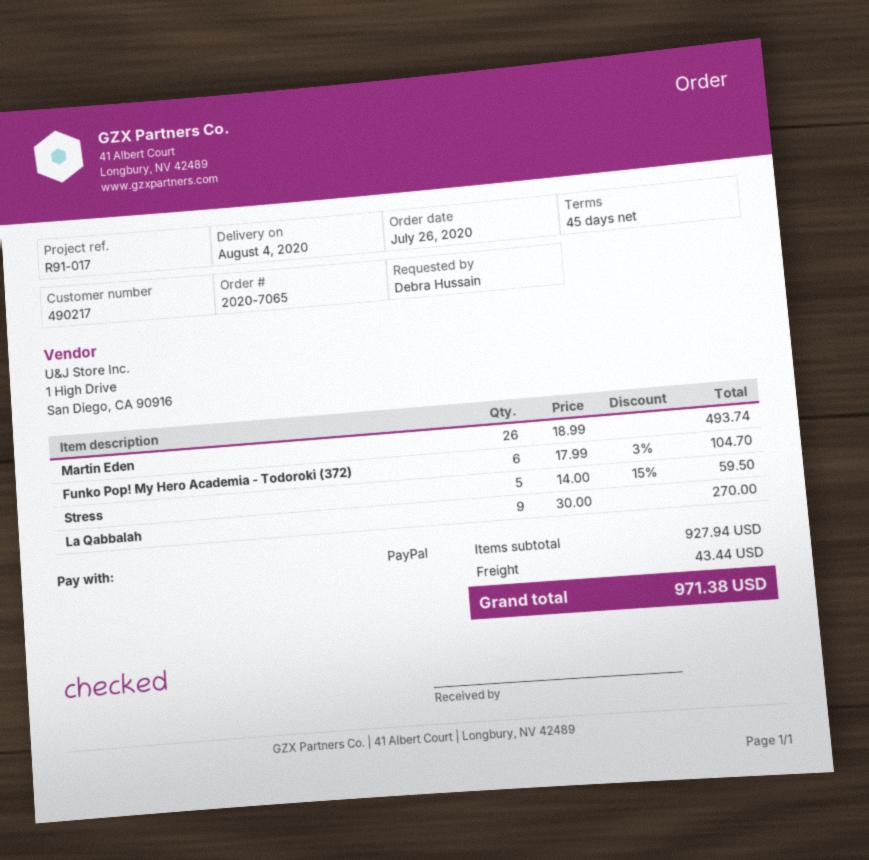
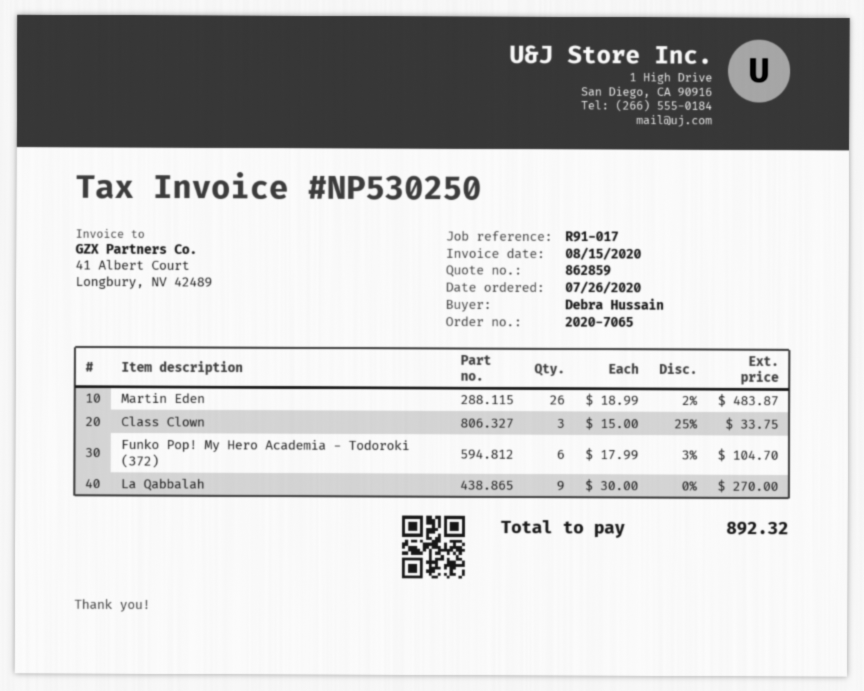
Martin Eden: 26 x 18.99 = 493.74 -> 26 x 18.99 - 2% = 483.87
Stress: 5 x 14.00 - 15% = 59.50 -> none
Class Clown: none -> 3 x 15.00 - 25% = 33.75
shipping: 43.44 -> none
total: 971.38 -> 892.32

